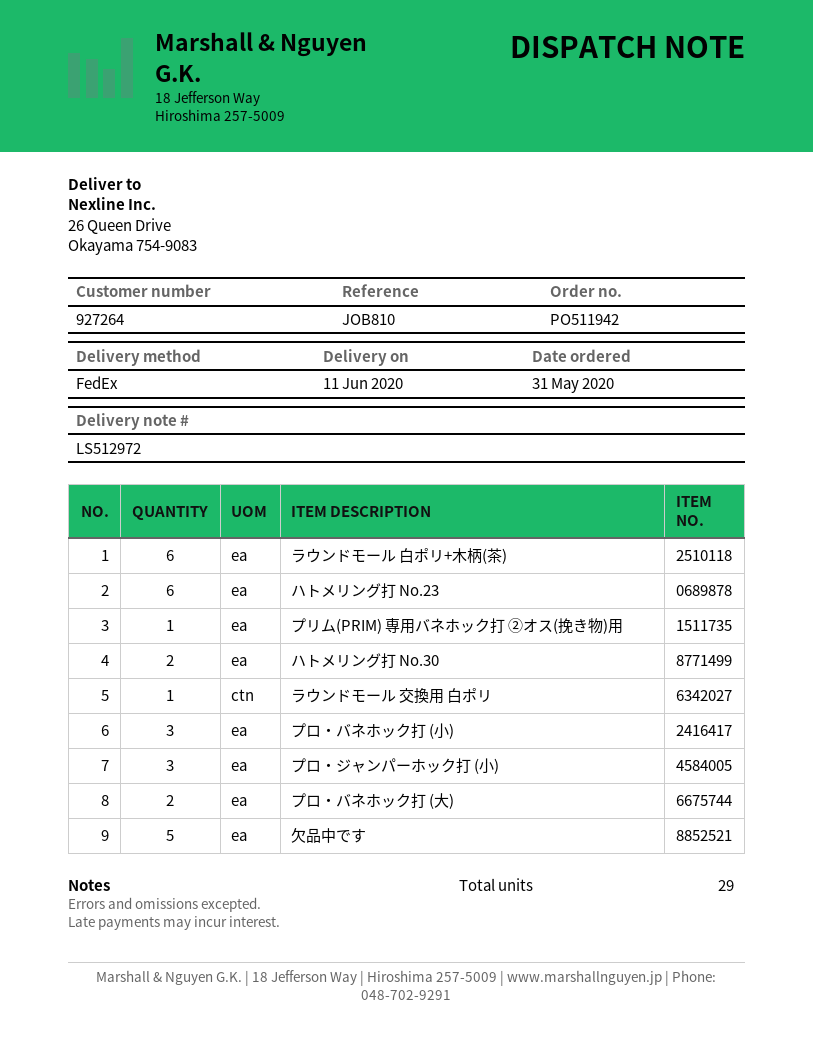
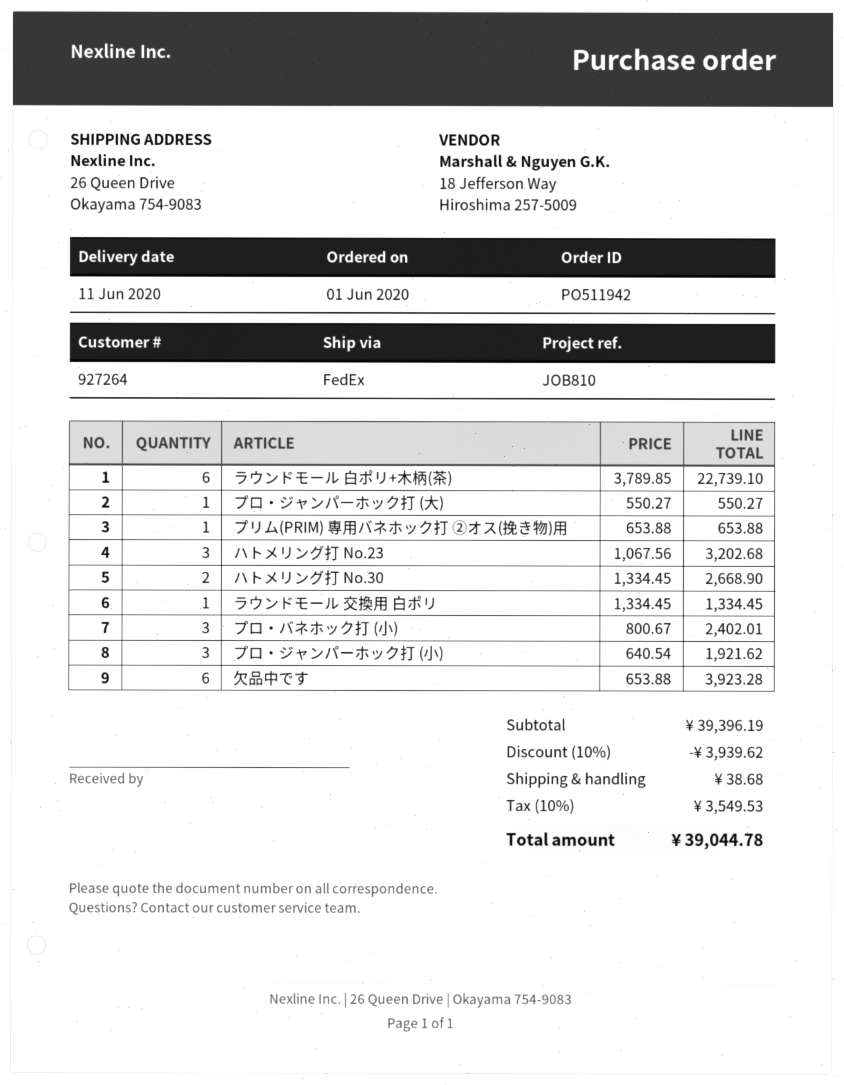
order date: 2020-05-31 -> 2020-06-01
ハトメリング打 No.23: 6 -> 3
プロ・バネホック打 (大): 2 -> none
欠品中です: 5 -> 6
プロ・ジャンパーホック打 (大): none -> 1

